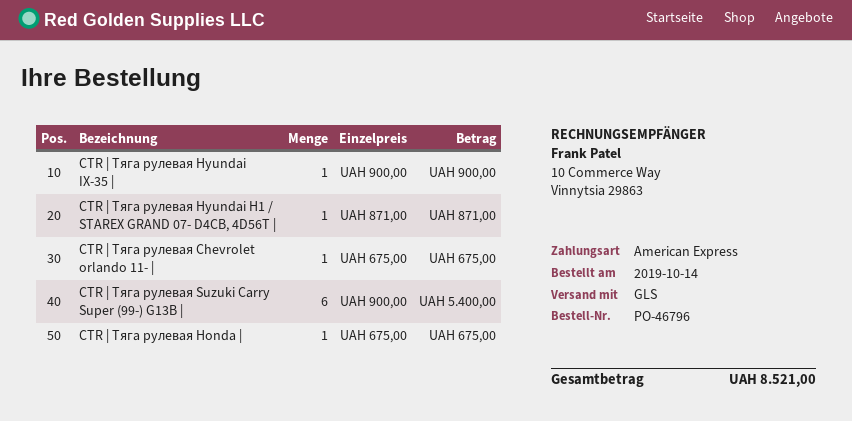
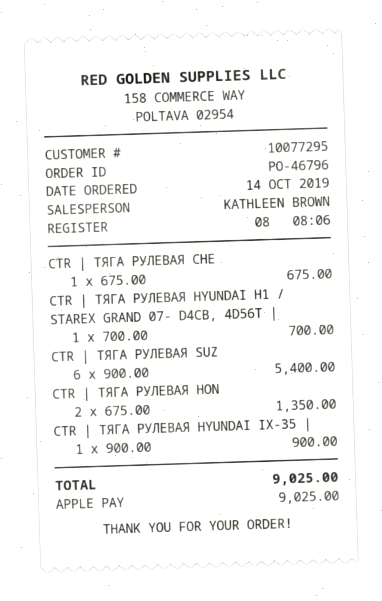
payment method: American Express -> Apple Pay
CTR | Тяга рулевая Hyundai H1 / STAREX GRAND 07- D4CB, 4D56T |: 1 x 871.00 = 871.00 -> 1 x 700.00 = 700.00
CTR | Тяга рулевая Honda |: 1 x 675.00 = 675.00 -> 2 x 675.00 = 1350.00
total: 8521.00 -> 9025.00

